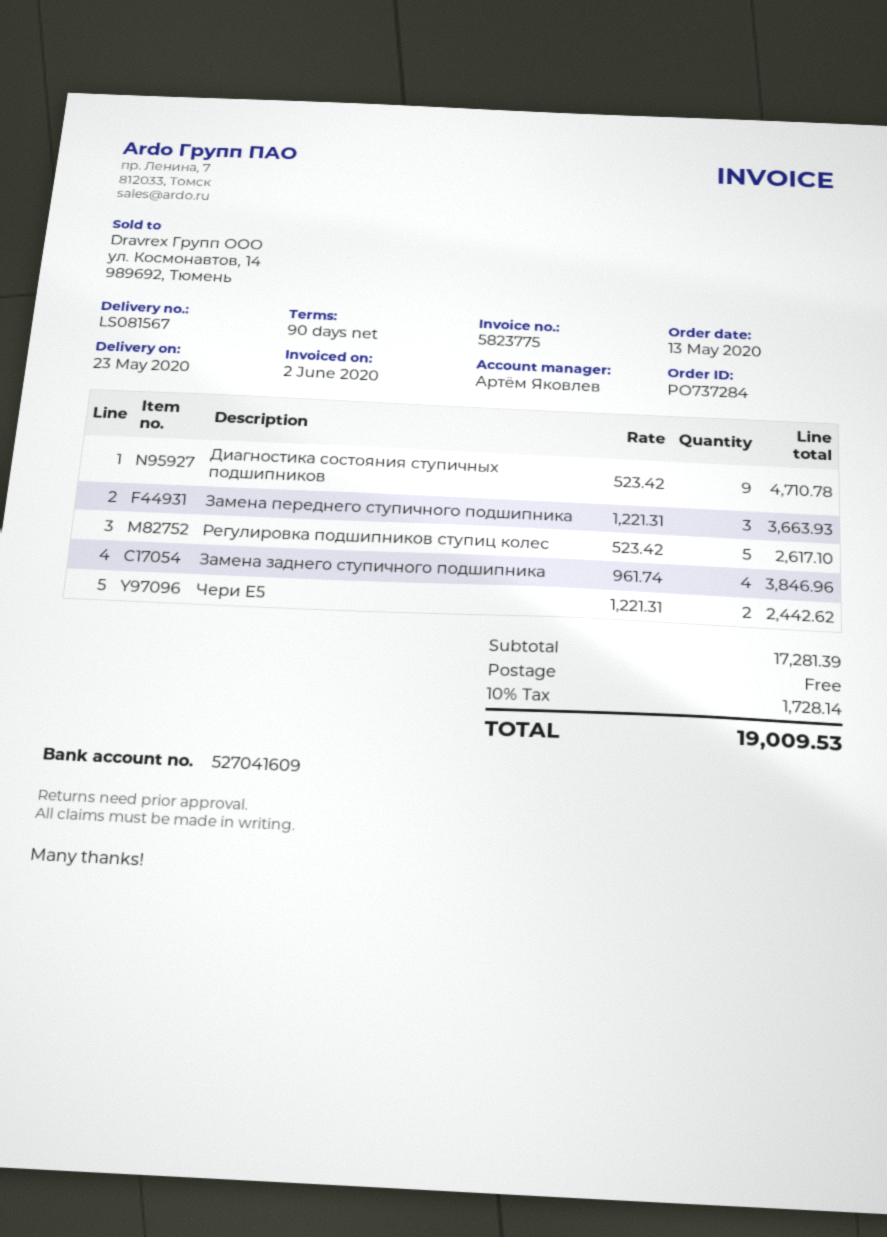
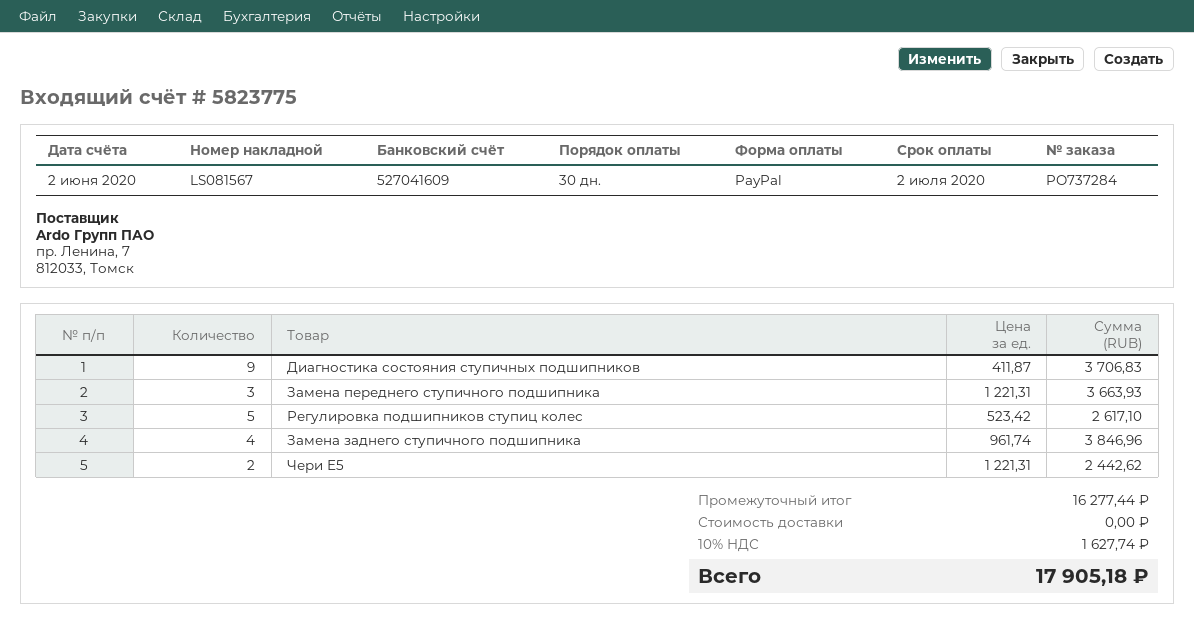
payment terms: 90 days -> 30 days
Диагностика состояния ступичных подшипников: 9 x 523.42 = 4710.78 -> 9 x 411.87 = 3706.83
subtotal: 17281.39 -> 16277.44
tax: 10% = 1728.14 -> 10% = 1627.74
total: 19009.53 -> 17905.18

